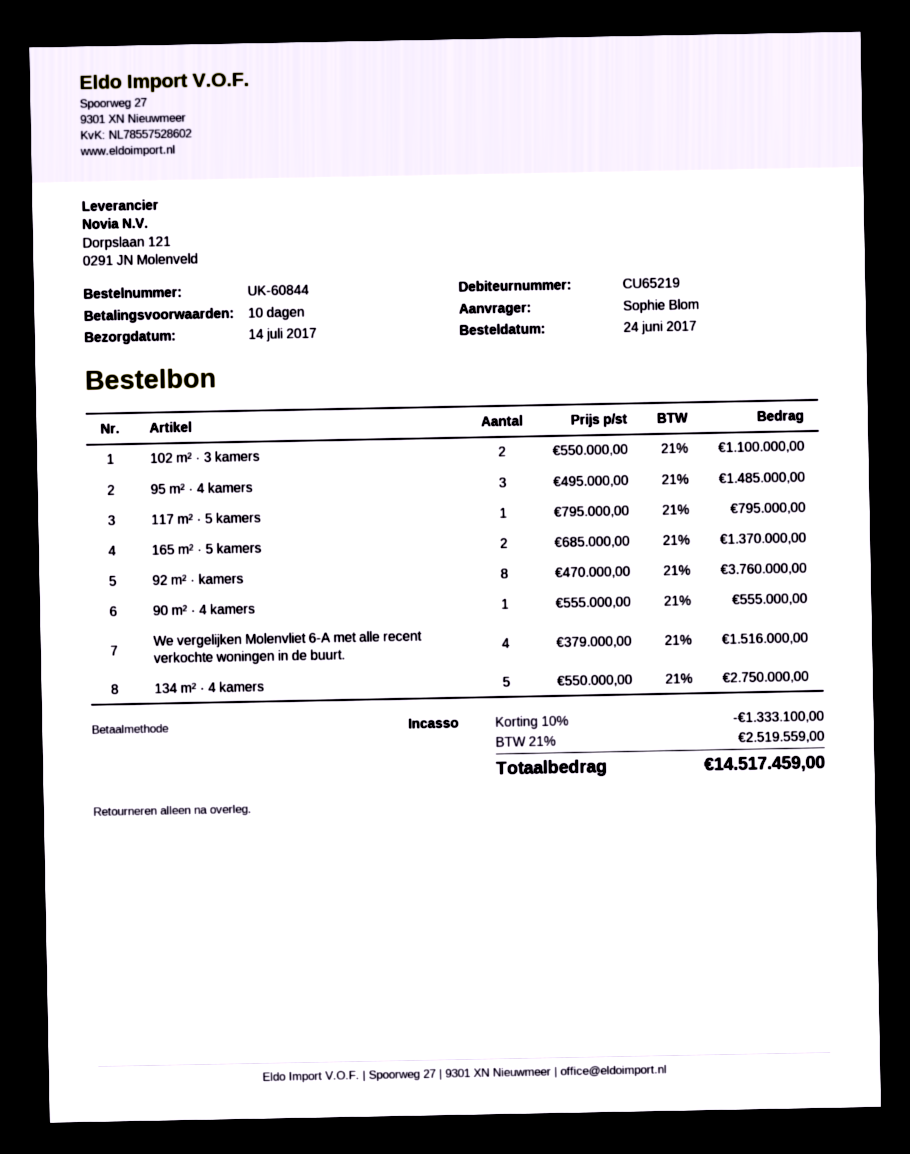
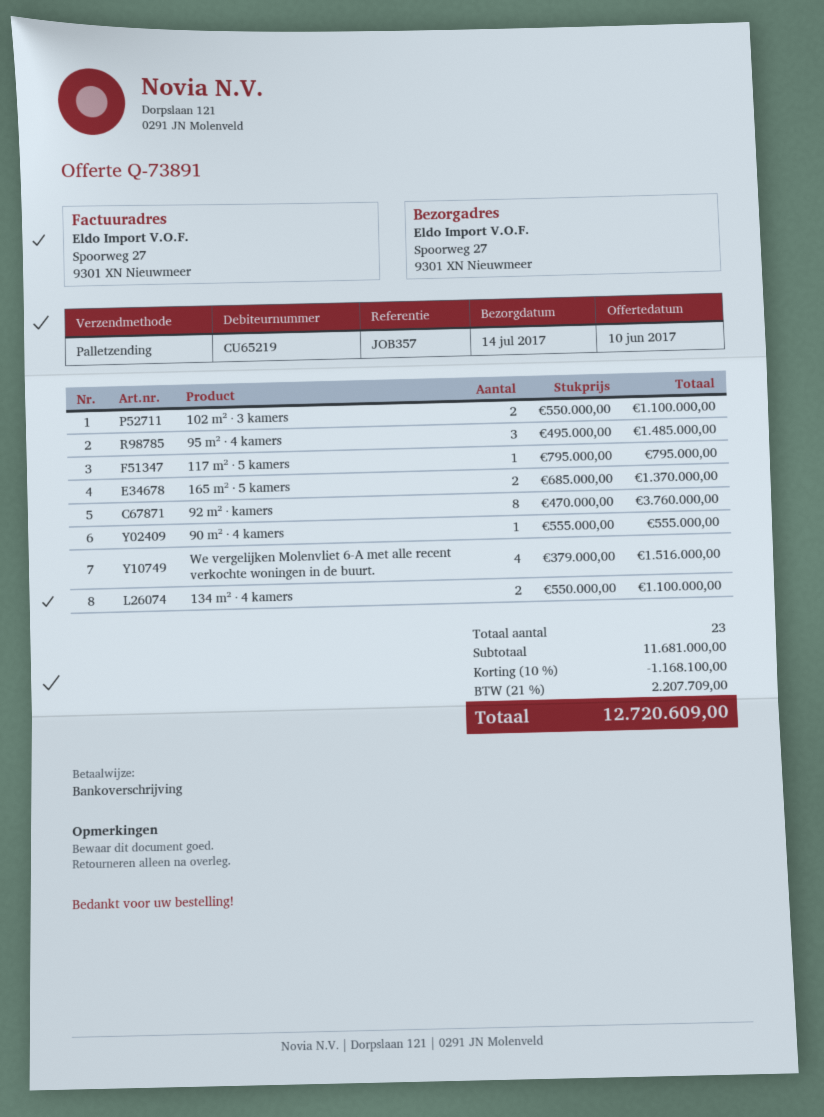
payment method: direct debit -> bank transfer
134 m² · 4 kamers: 5 x 550000.00 = 2750000.00 -> 2 x 550000.00 = 1100000.00
discount: 10% = 1333100.00 -> 10% = 1168100.00
tax: 21% = 2519559.00 -> 21% = 2207709.00
total: 14517459.00 -> 12720609.00

